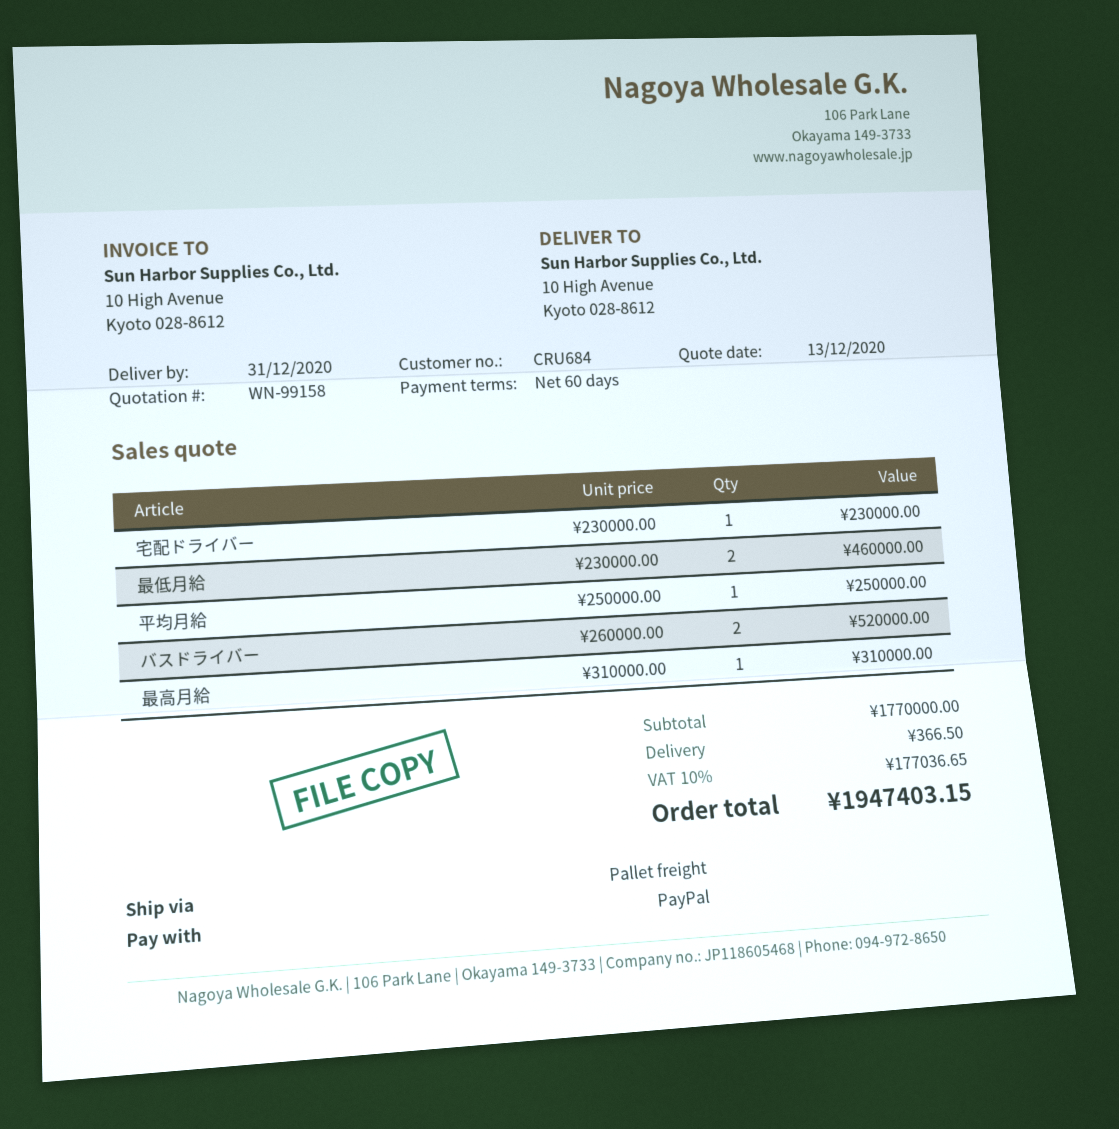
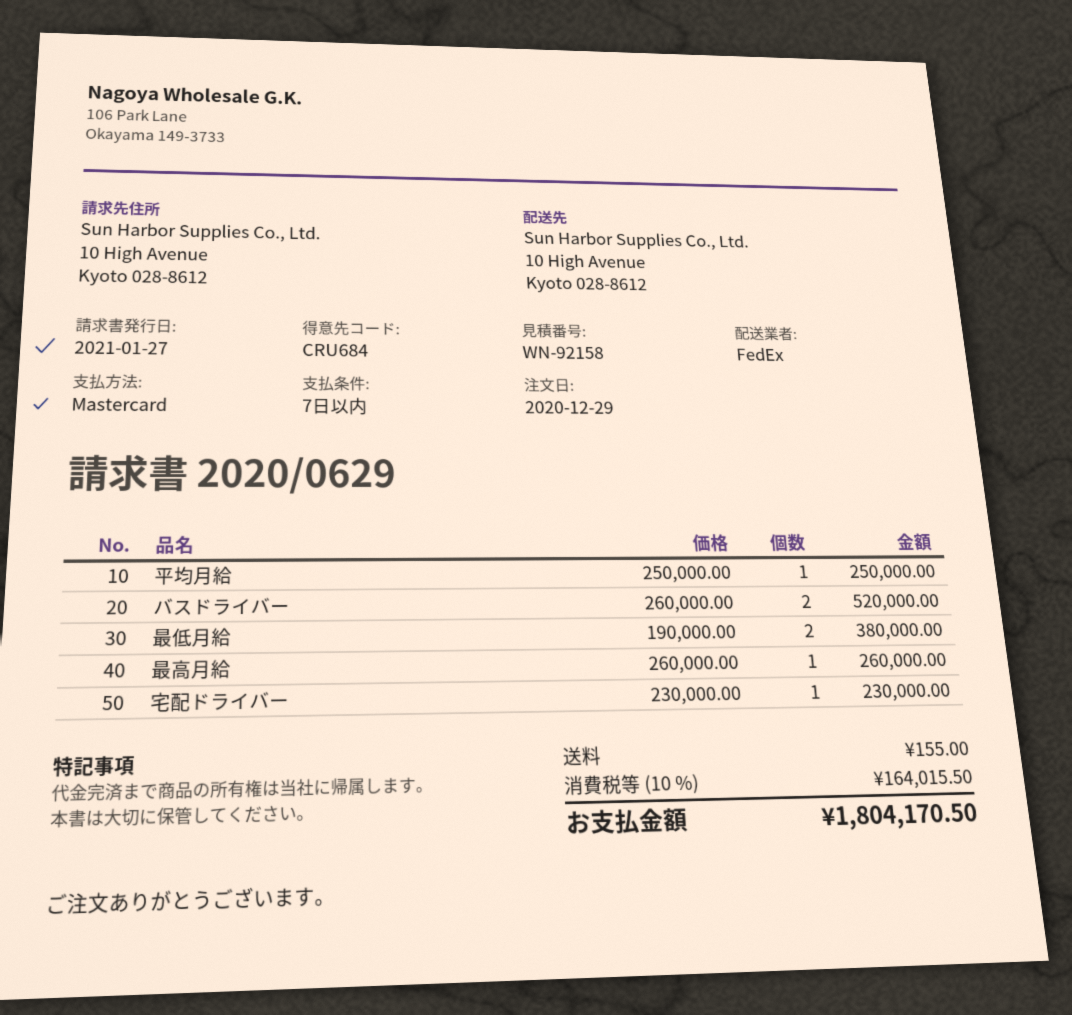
quote number: WN-99158 -> WN-92158
payment terms: 60 days -> 7 days
payment method: PayPal -> Mastercard
shipping method: pallet freight -> FedEx
最低月給: 2 x 230000.00 = 460000.00 -> 2 x 190000.00 = 380000.00
最高月給: 1 x 310000.00 = 310000.00 -> 1 x 260000.00 = 260000.00
shipping: 366.50 -> 155.00
tax: 10% = 177036.65 -> 10% = 164015.50
total: 1947403.15 -> 1804170.50

